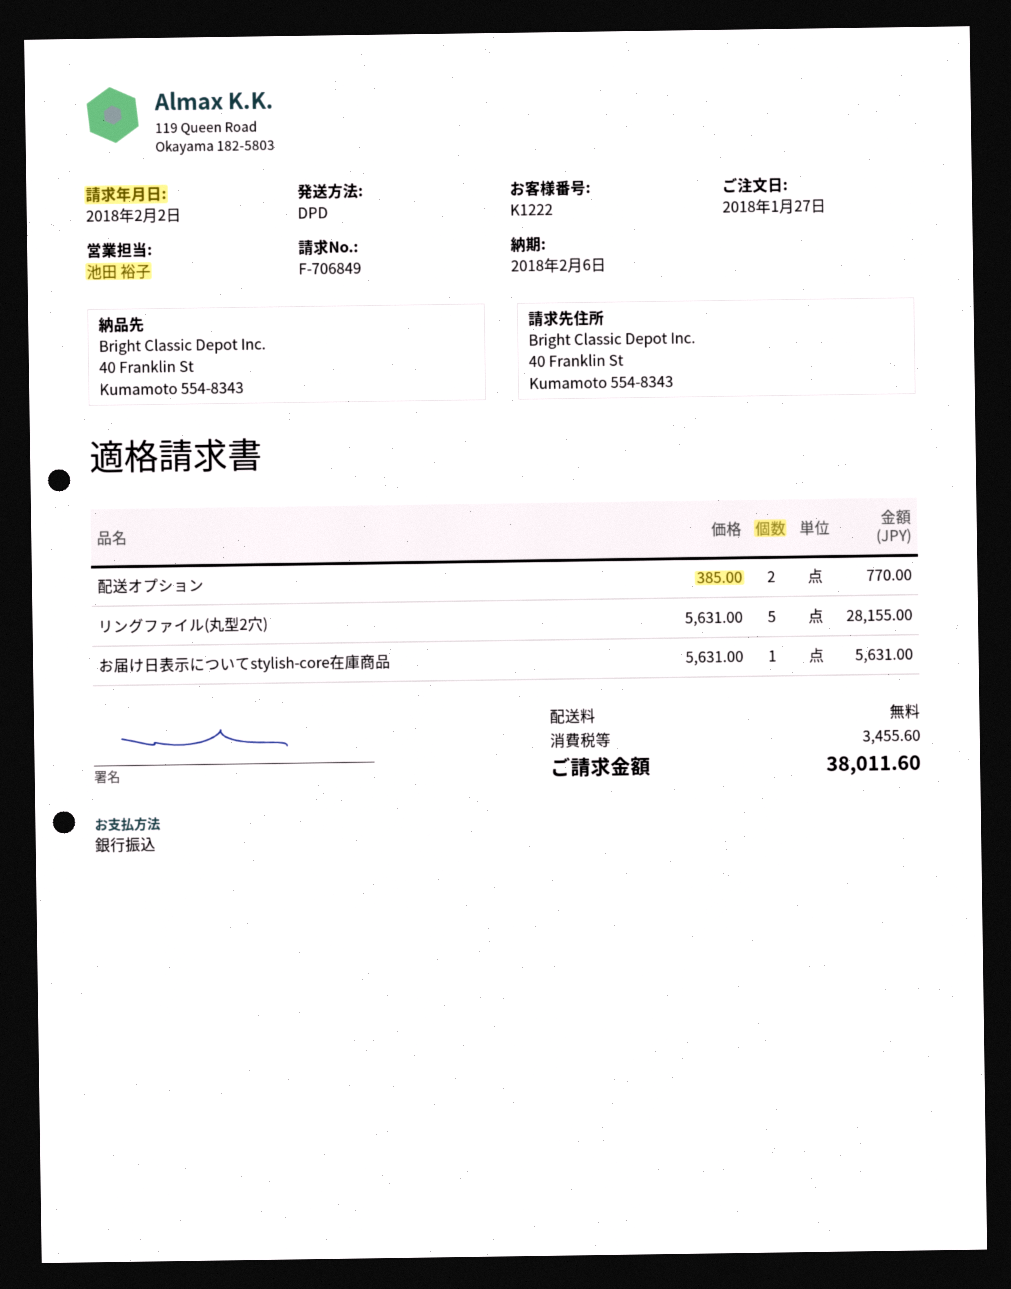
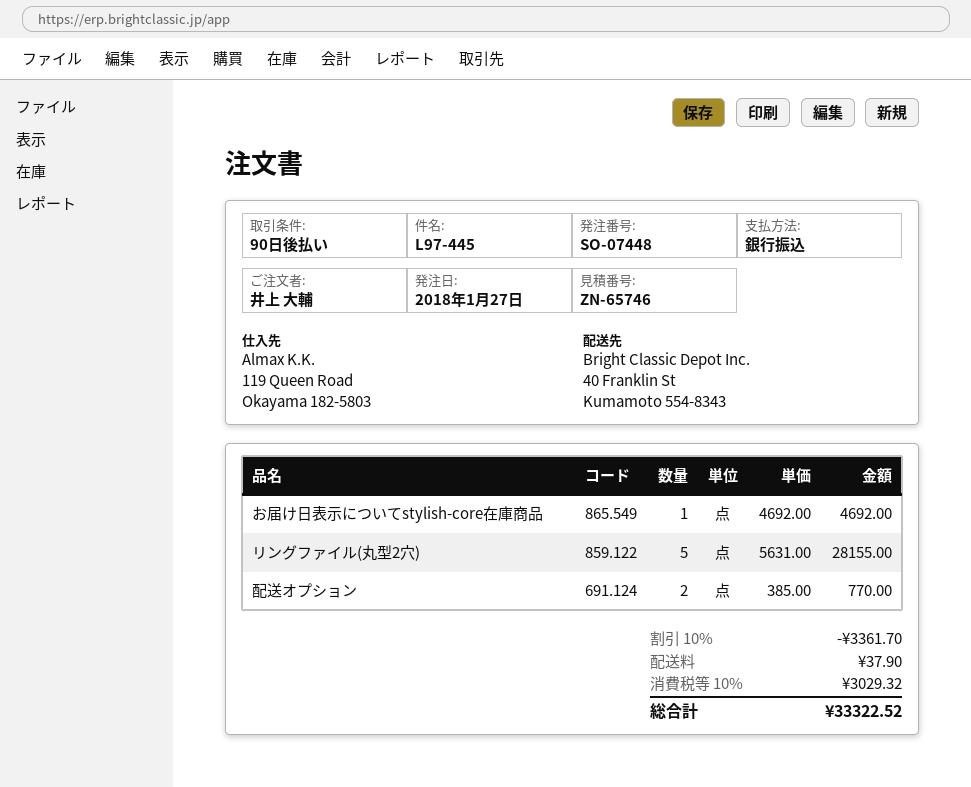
お届け日表示についてstylish-core在庫商品: 1 x 5631.00 = 5631.00 -> 1 x 4692.00 = 4692.00
discount: none -> 10% = 3361.70
shipping: 0.00 -> 37.90
tax: 3455.60 -> 3029.32
total: 38011.60 -> 33322.52

